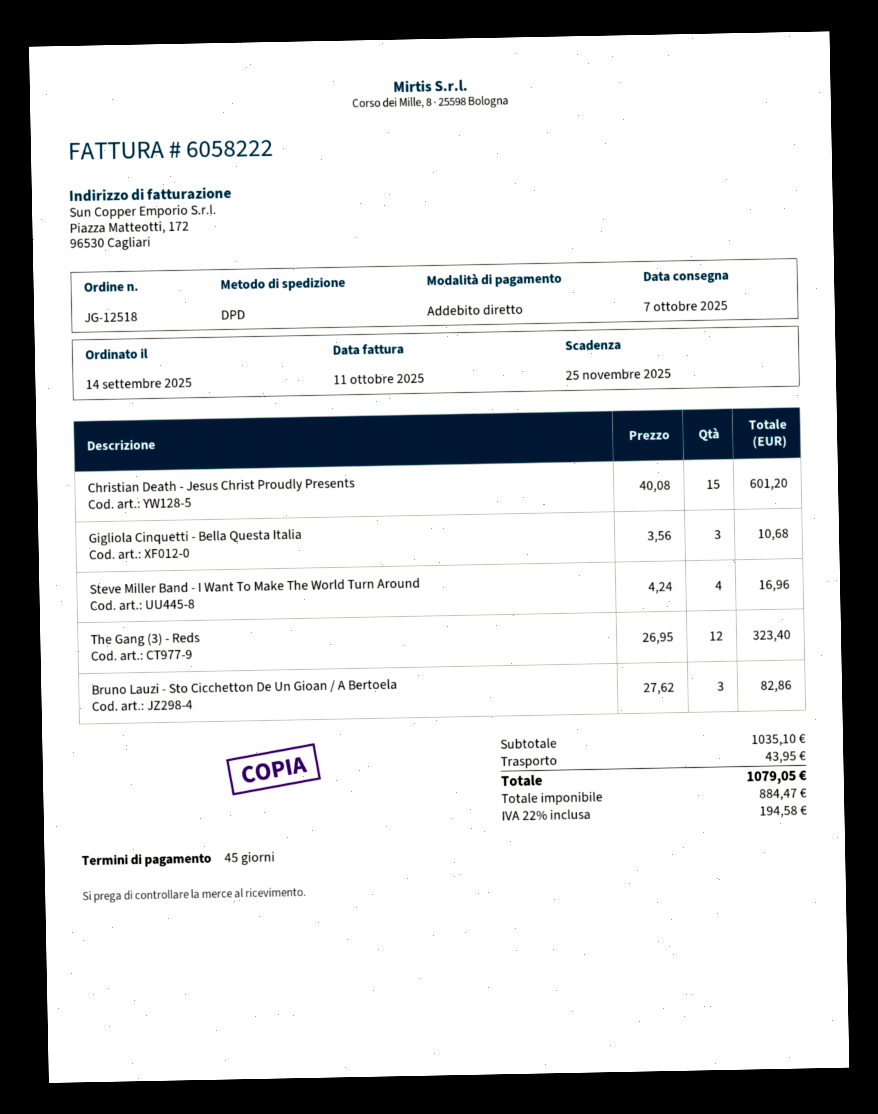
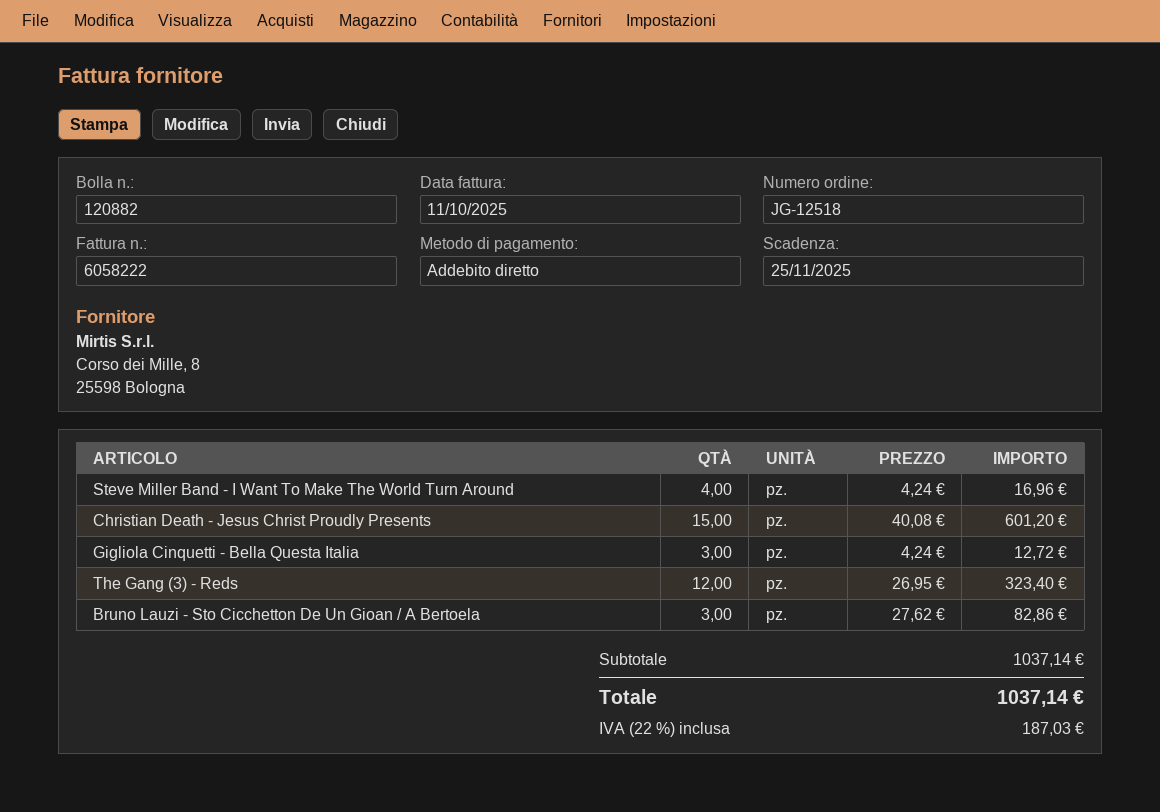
Gigliola Cinquetti - Bella Questa Italia: 3 x 3.56 = 10.68 -> 3 x 4.24 = 12.72
subtotal: 1035.10 -> 1037.14
shipping: 43.95 -> none
tax: 22% = 194.58 -> 22% = 187.03
total: 1079.05 -> 1037.14

